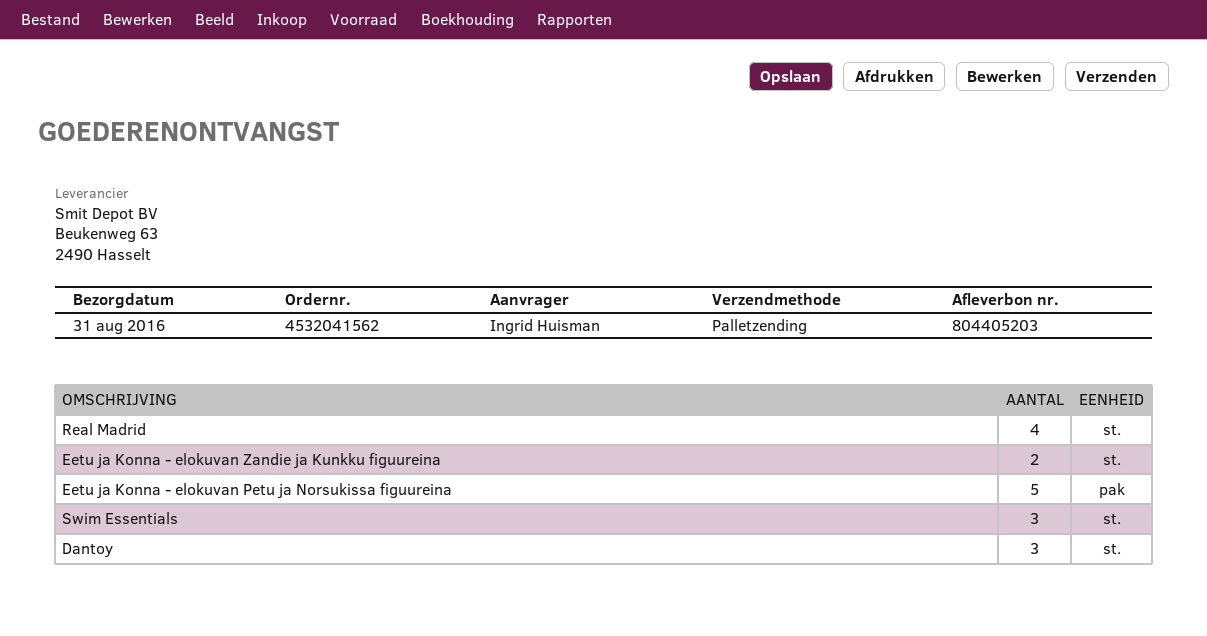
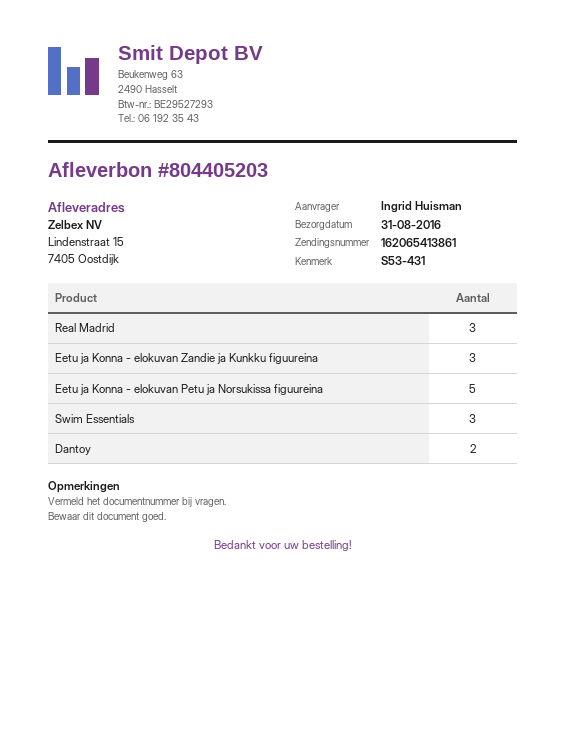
Real Madrid: 4 -> 3
Eetu ja Konna - elokuvan Zandie ja Kunkku figuureina: 2 -> 3
Dantoy: 3 -> 2

